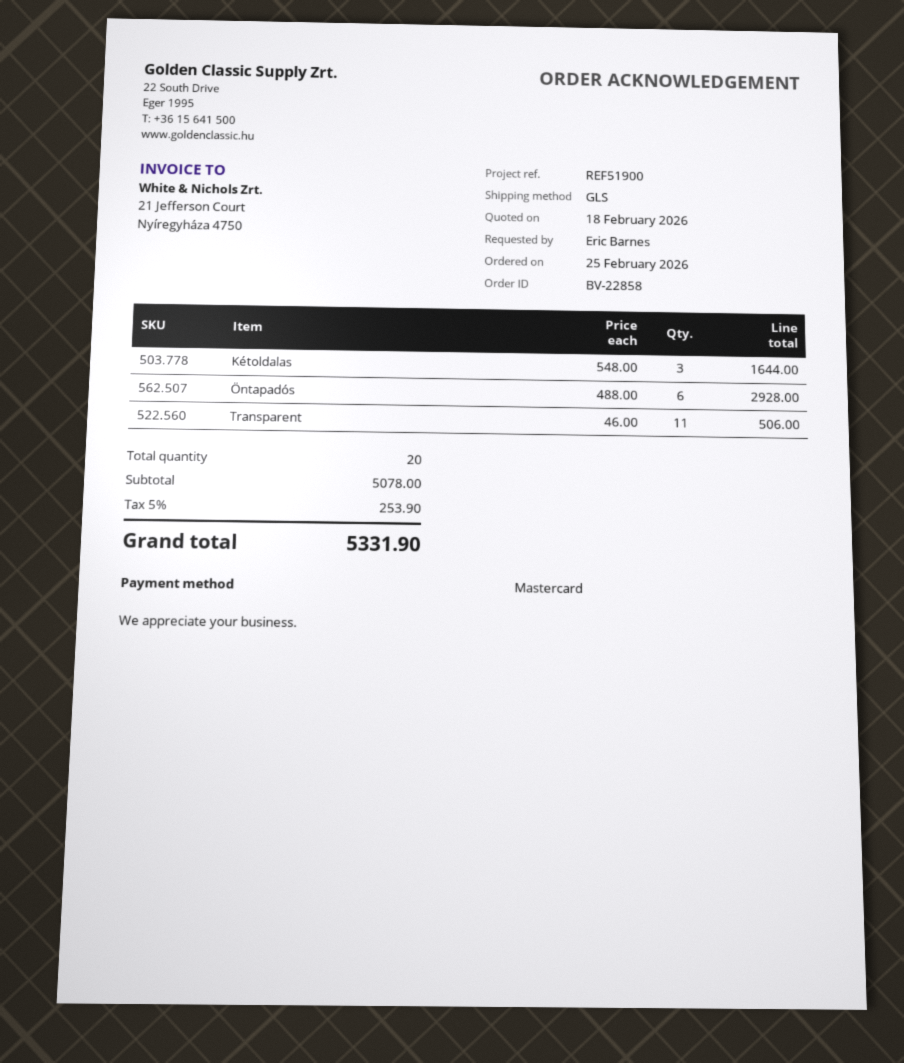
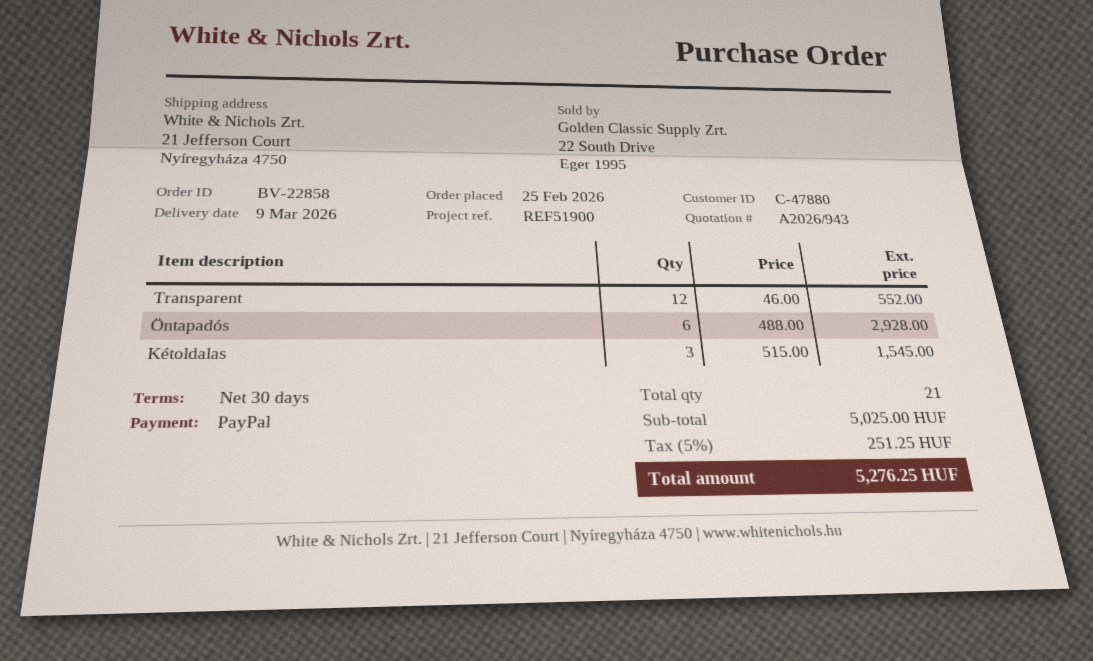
payment method: Mastercard -> PayPal
Kétoldalas: 3 x 548.00 = 1644.00 -> 3 x 515.00 = 1545.00
Transparent: 11 x 46.00 = 506.00 -> 12 x 46.00 = 552.00
total quantity: 20 -> 21
subtotal: 5078.00 -> 5025.00
tax: 5% = 253.90 -> 5% = 251.25
total: 5331.90 -> 5276.25

